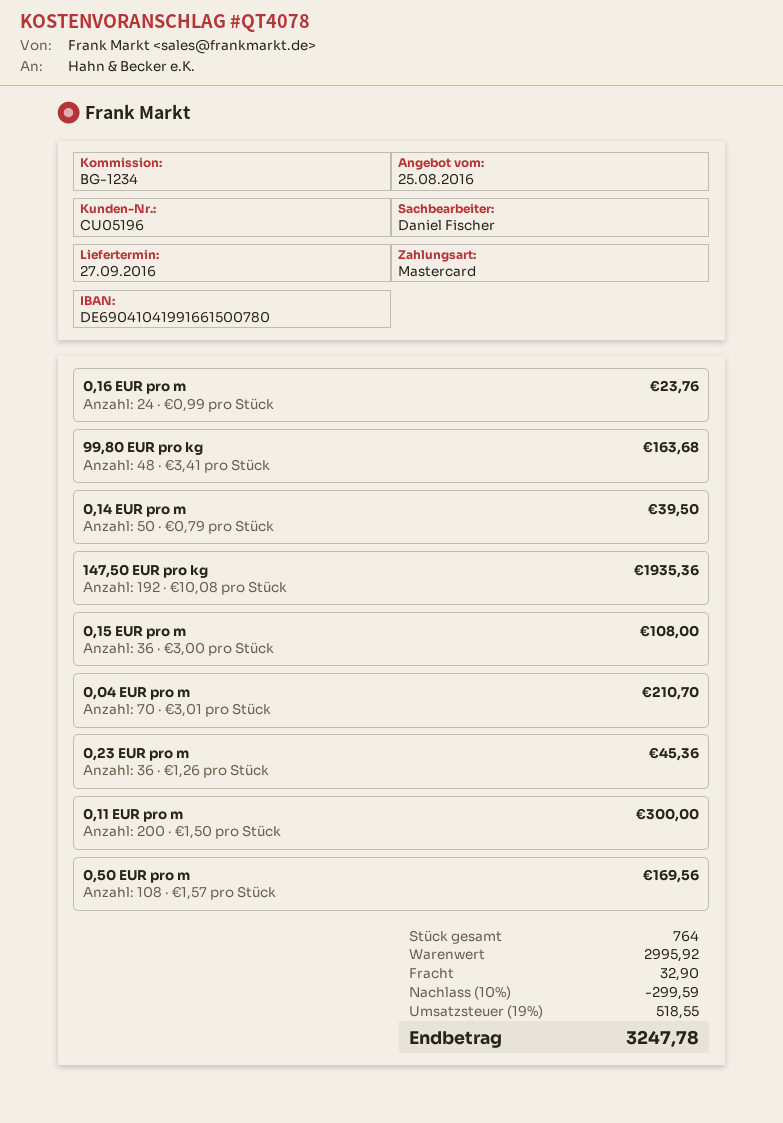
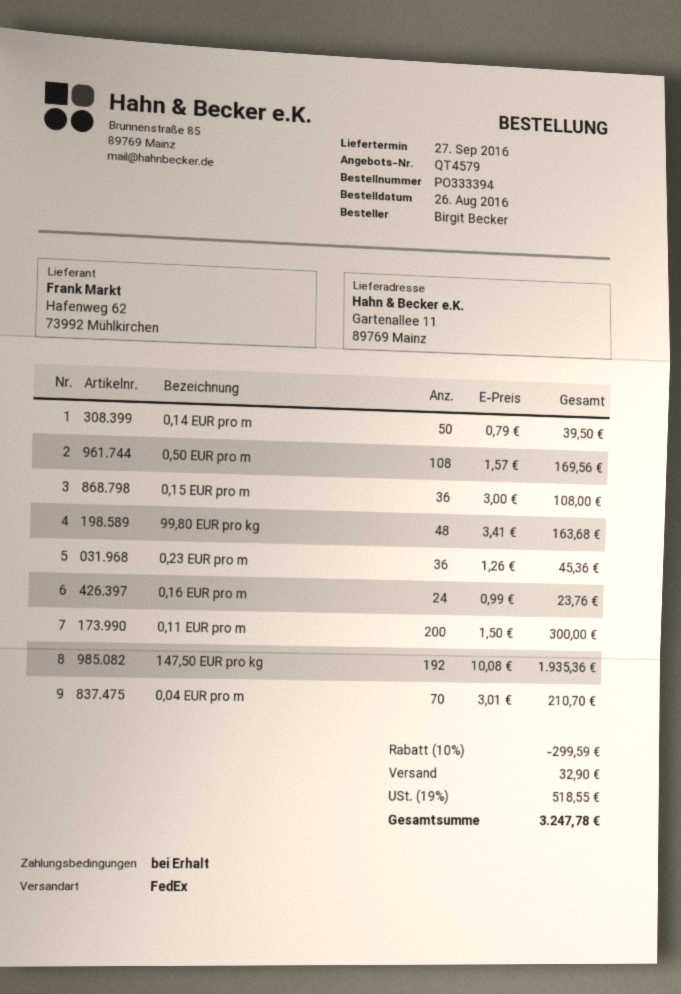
quote number: QT4078 -> QT4579

